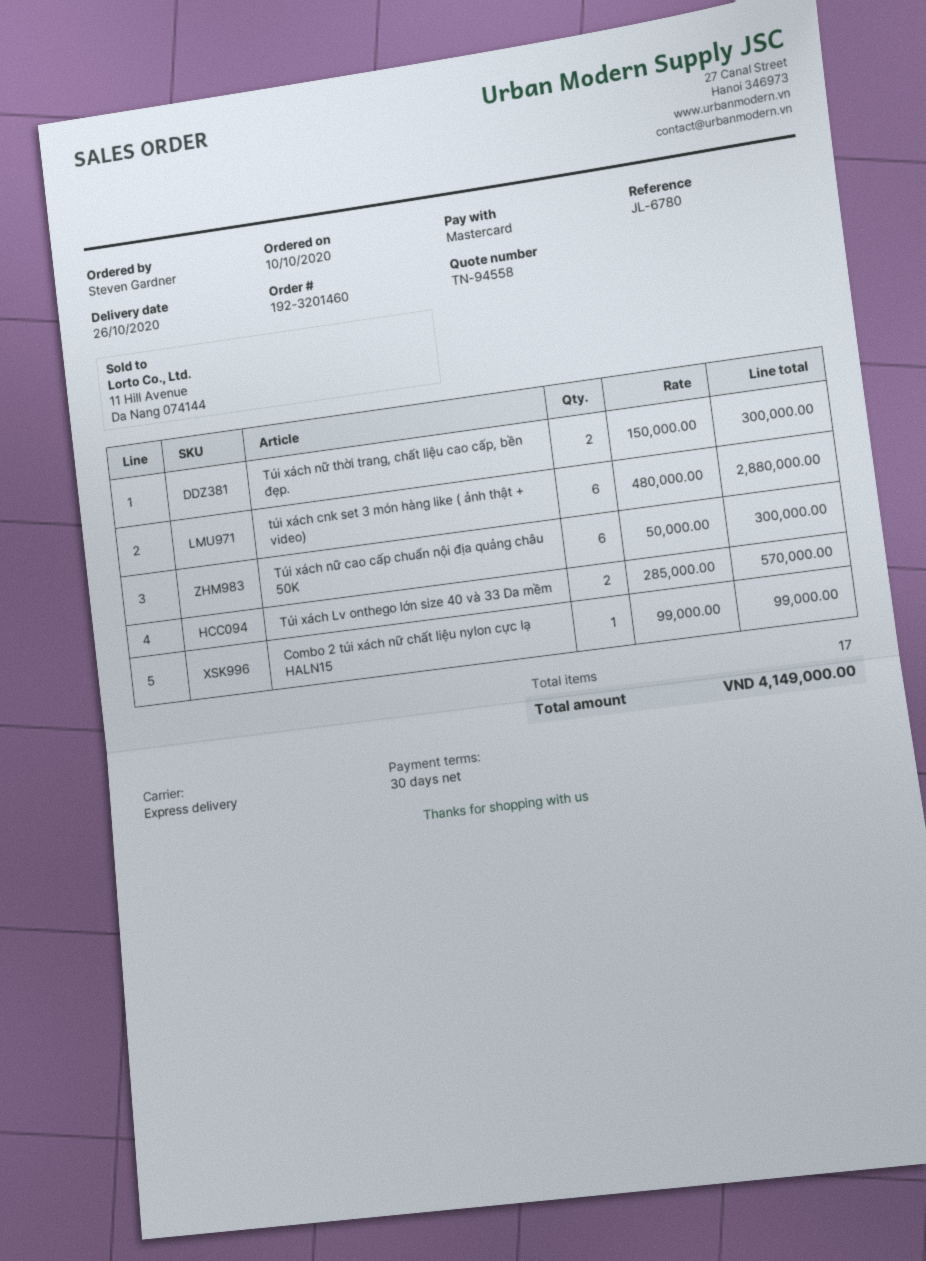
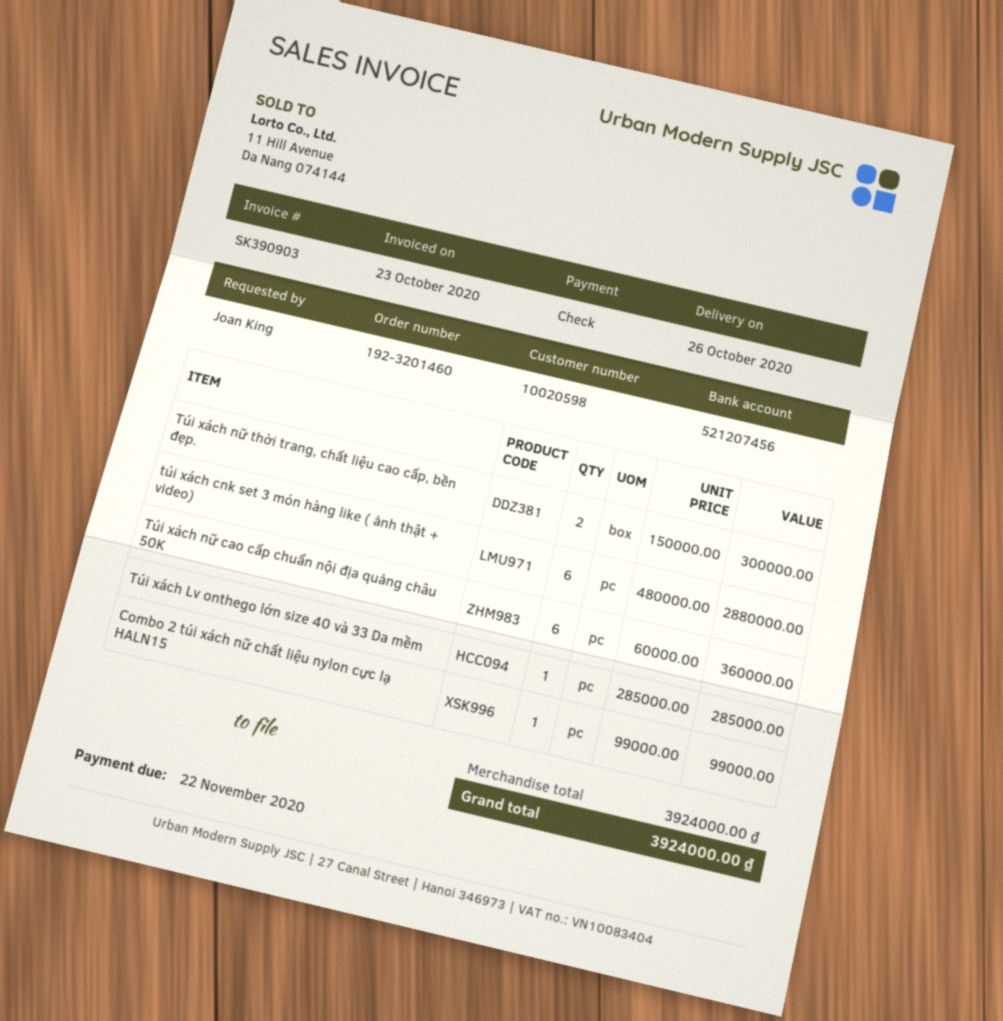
ordered by: Steven Gardner -> Joan King
payment method: Mastercard -> cheque
Túi xách nữ cao cấp chuẩn nội địa quảng châu 50K: 6 x 50000.00 = 300000.00 -> 6 x 60000.00 = 360000.00
Túi xách Lv onthego lớn size 40 và 33 Da mềm: 2 x 285000.00 = 570000.00 -> 1 x 285000.00 = 285000.00
total: 4149000.00 -> 3924000.00

